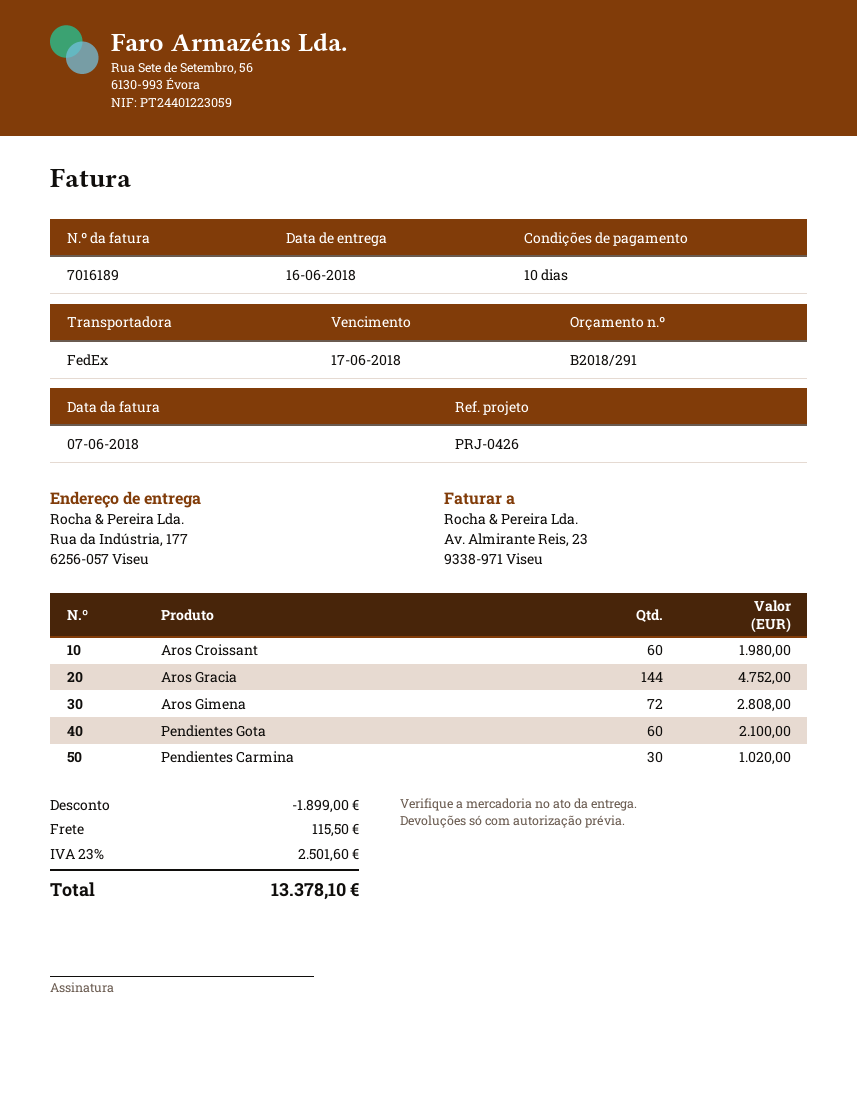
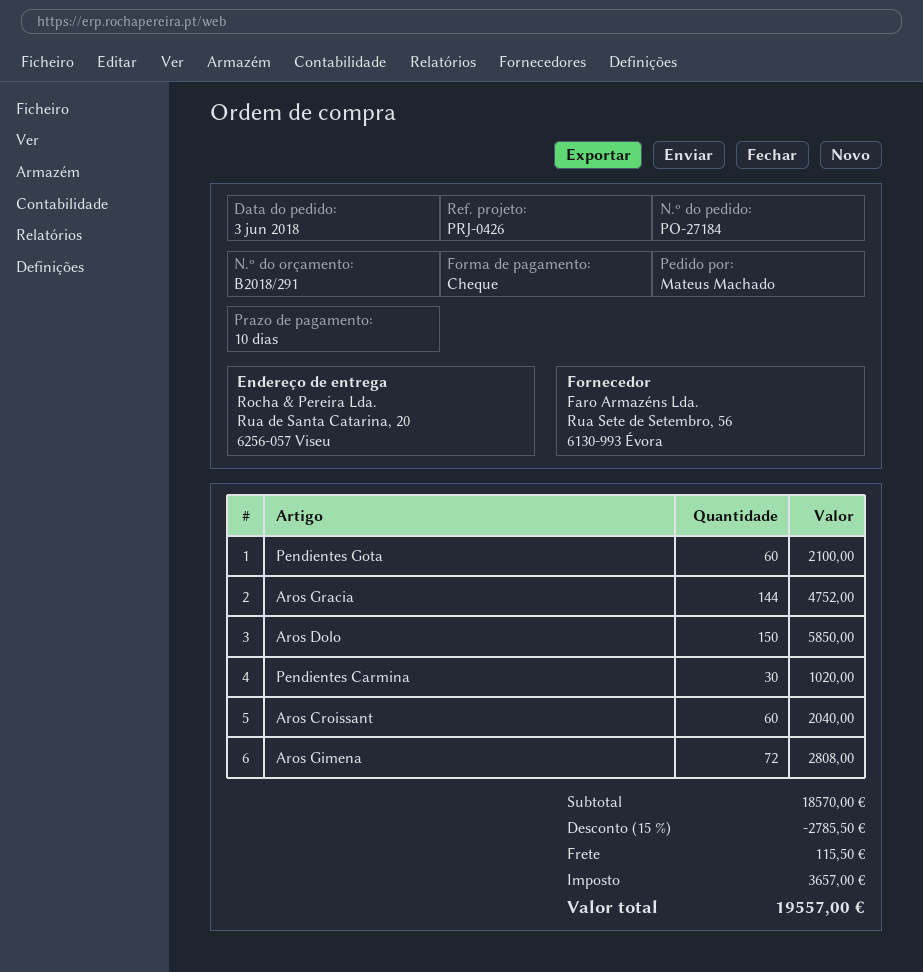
ship to: Rua da Indústria, 177, 6256-057 Viseu -> Rua de Santa Catarina, 20, 6256-057 Viseu
Aros Croissant: 60 for 1980.00 -> 60 for 2040.00
Aros Dolo: none -> 150 for 5850.00
discount: 1899.00 -> 2785.50
tax: 2501.60 -> 3657.00
total: 13378.10 -> 19557.00

